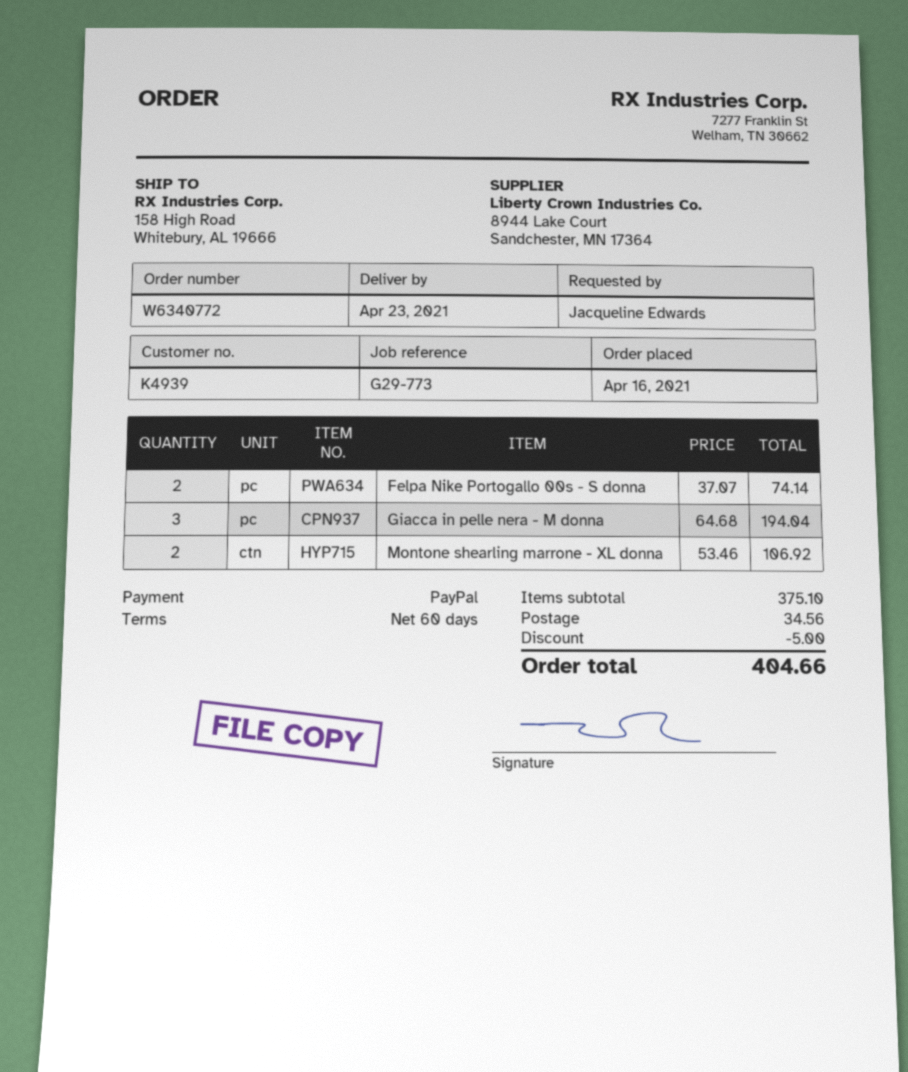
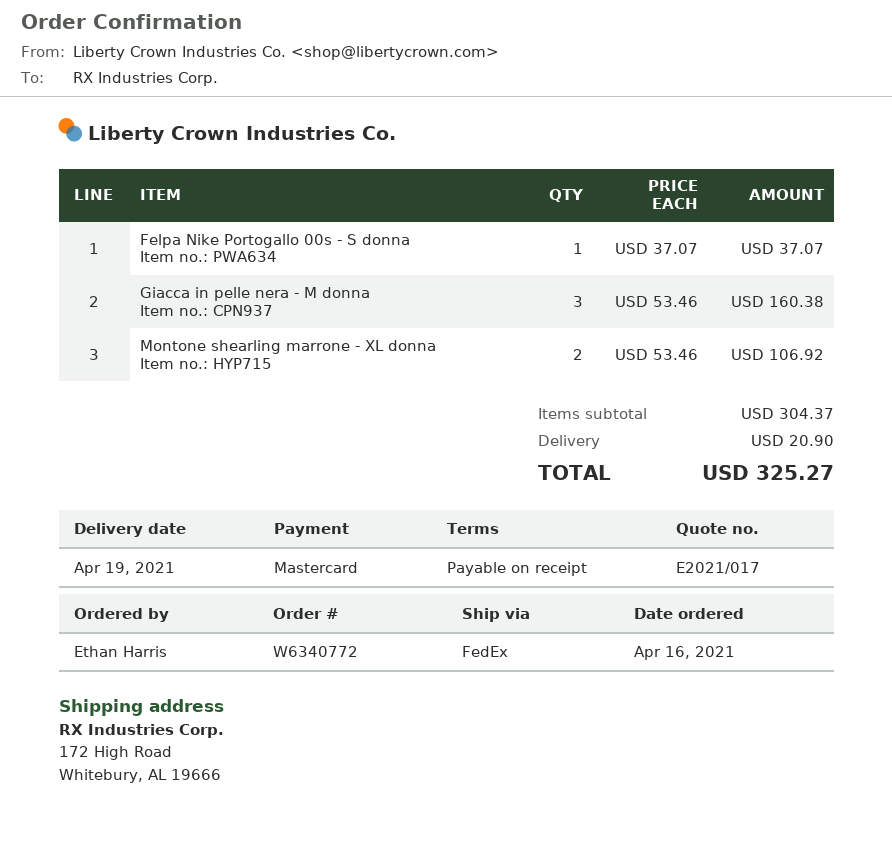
delivery date: 2021-04-23 -> 2021-04-19
payment terms: 60 days -> on receipt
ordered by: Jacqueline Edwards -> Ethan Harris
payment method: PayPal -> Mastercard
ship to: 158 High Road, Whitebury, AL 19666 -> 172 High Road, Whitebury, AL 19666
Felpa Nike Portogallo 00s - S donna: 2 x 37.07 = 74.14 -> 1 x 37.07 = 37.07
Giacca in pelle nera - M donna: 3 x 64.68 = 194.04 -> 3 x 53.46 = 160.38
subtotal: 375.10 -> 304.37
discount: 5.00 -> none
shipping: 34.56 -> 20.90
total: 404.66 -> 325.27

